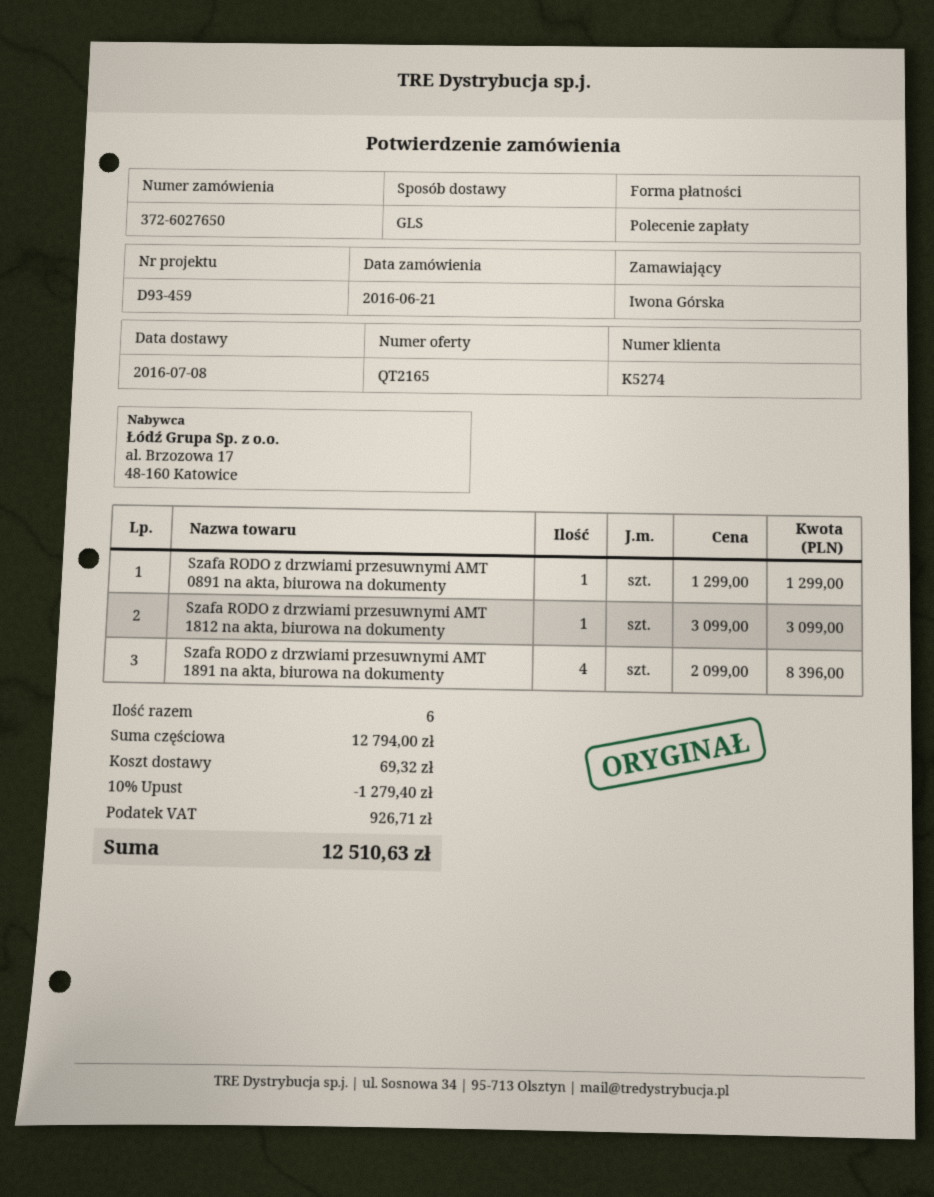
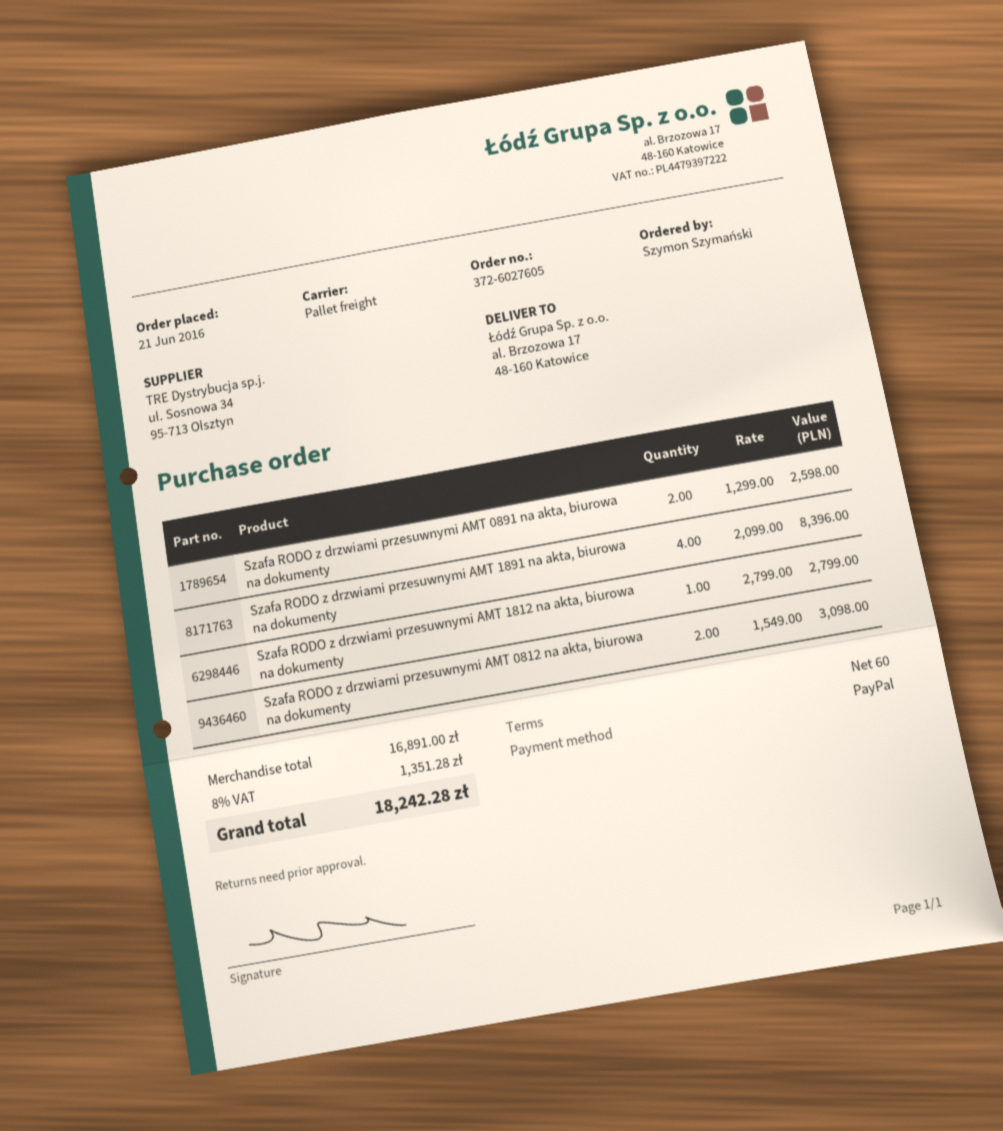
order number: 372-6027650 -> 372-6027605
ordered by: Iwona Górska -> Szymon Szymański
payment method: direct debit -> PayPal
shipping method: GLS -> pallet freight
Szafa RODO z drzwiami przesuwnymi AMT 0891 na akta, biurowa na dokumenty: 1 x 1299.00 = 1299.00 -> 2 x 1299.00 = 2598.00
Szafa RODO z drzwiami przesuwnymi AMT 1812 na akta, biurowa na dokumenty: 1 x 3099.00 = 3099.00 -> 1 x 2799.00 = 2799.00
Szafa RODO z drzwiami przesuwnymi AMT 0812 na akta, biurowa na dokumenty: none -> 2 x 1549.00 = 3098.00
subtotal: 12794.00 -> 16891.00
discount: 10% = 1279.40 -> none
shipping: 69.32 -> none
tax: 926.71 -> 1351.28
total: 12510.63 -> 18242.28

